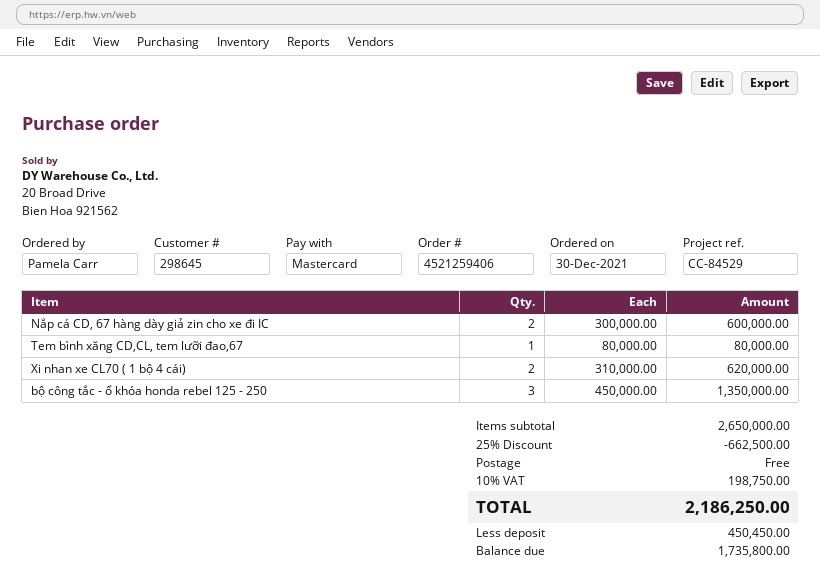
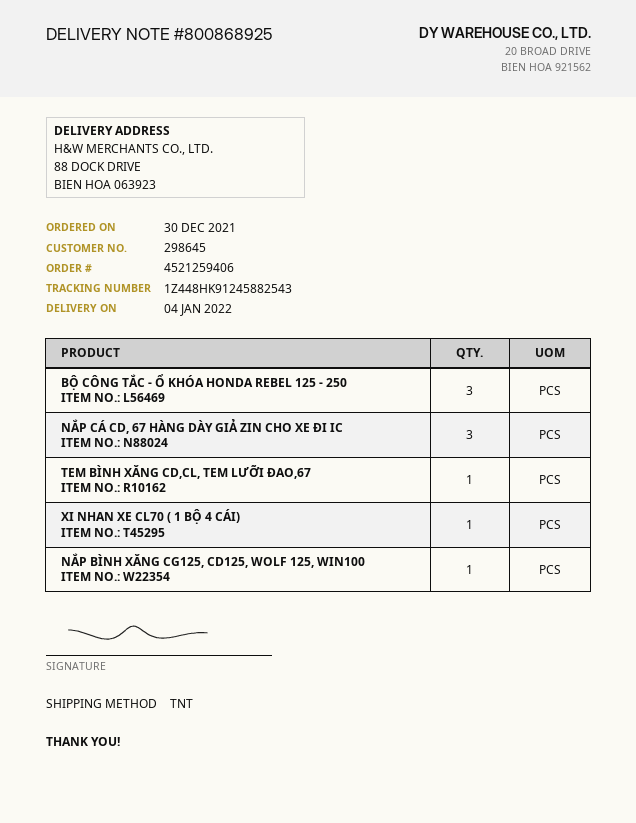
Nắp cá CD, 67 hàng dày giả zin cho xe đi IC: 2 -> 3
Xi nhan xe CL70 ( 1 bộ 4 cái): 2 -> 1
NẮP BÌNH XĂNG CG125, CD125, WOLF 125, WIN100: none -> 1

